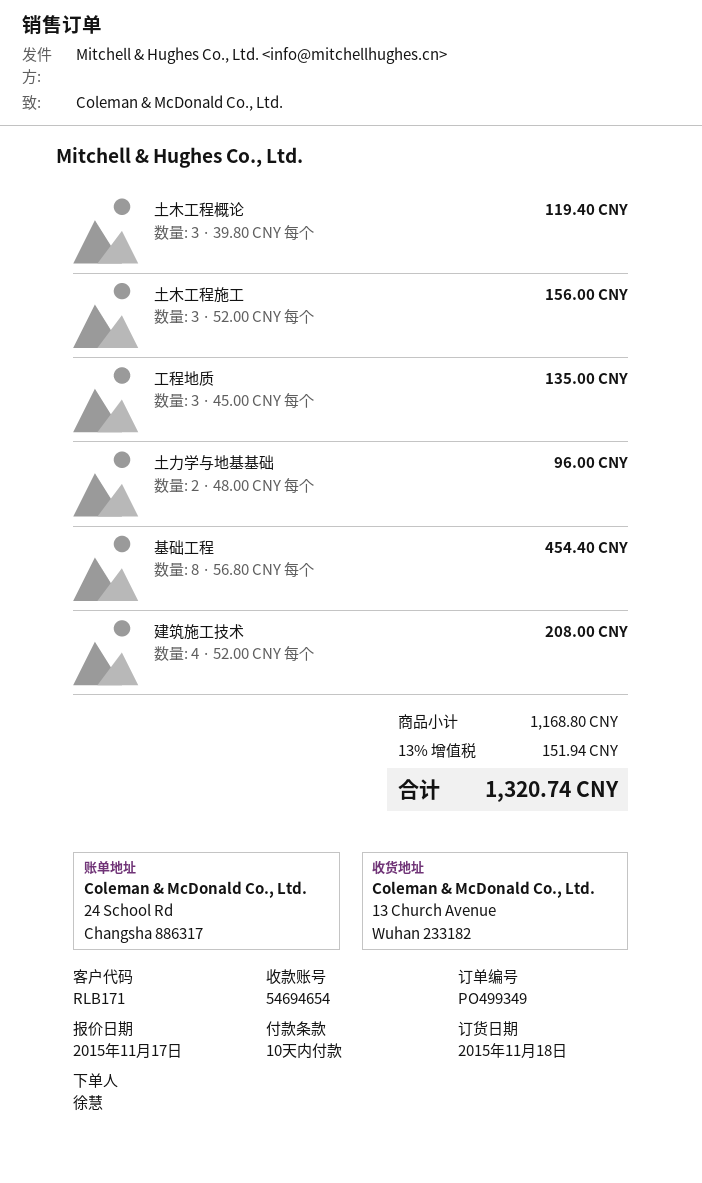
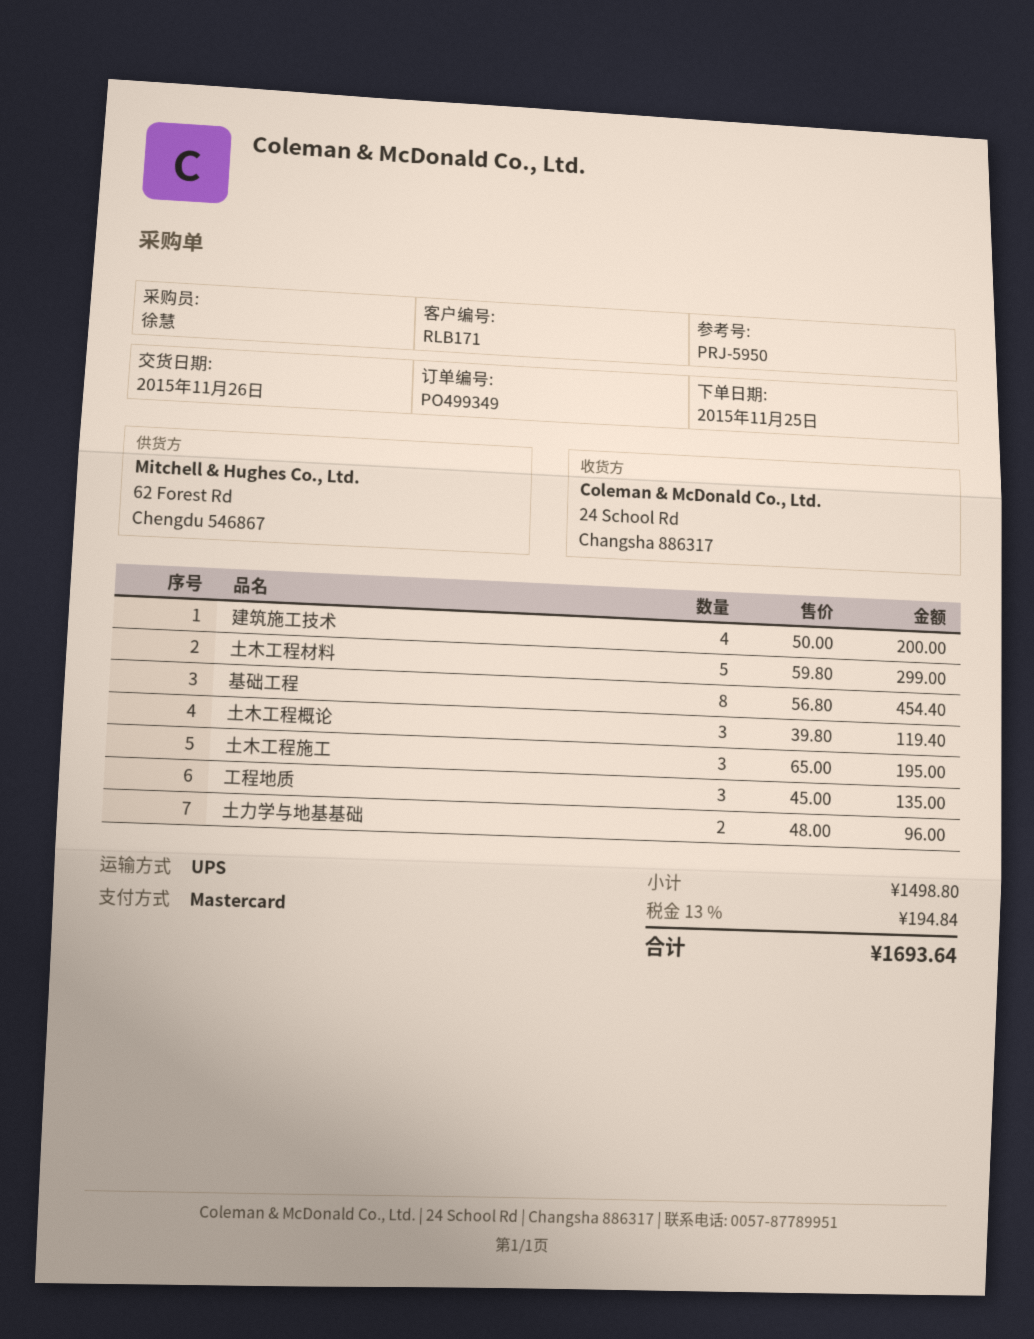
order date: 2015-11-18 -> 2015-11-25
ship to: 13 Church Avenue, Wuhan 233182 -> 24 School Rd, Changsha 886317
土木工程施工: 3 x 52.00 = 156.00 -> 3 x 65.00 = 195.00
建筑施工技术: 4 x 52.00 = 208.00 -> 4 x 50.00 = 200.00
土木工程材料: none -> 5 x 59.80 = 299.00
subtotal: 1168.80 -> 1498.80
tax: 13% = 151.94 -> 13% = 194.84
total: 1320.74 -> 1693.64

